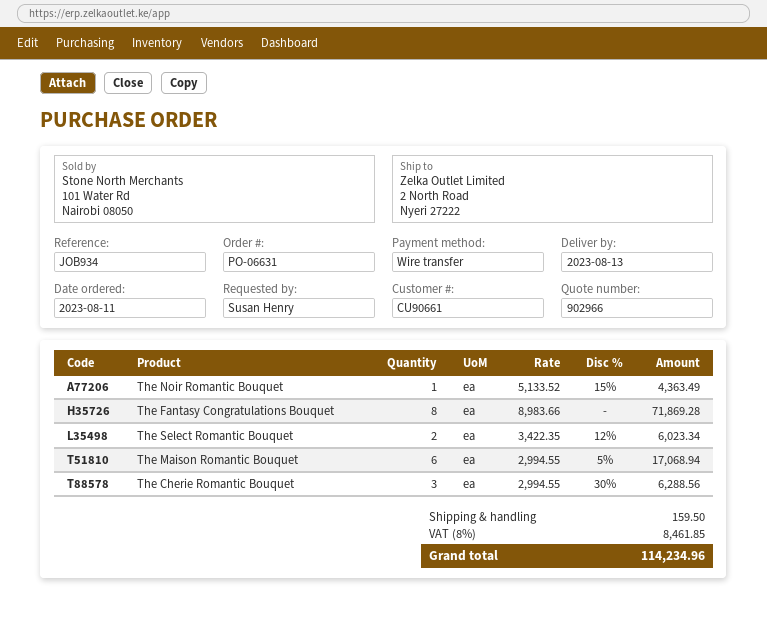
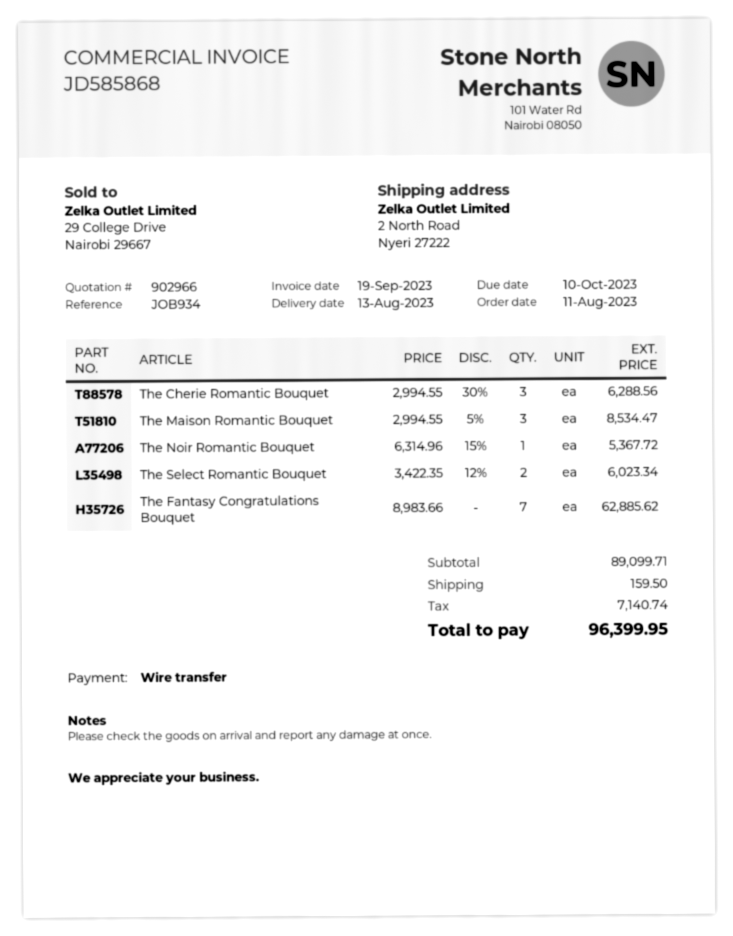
The Noir Romantic Bouquet: 1 x 5133.52 - 15% = 4363.49 -> 1 x 6314.96 - 15% = 5367.72
The Fantasy Congratulations Bouquet: 8 x 8983.66 = 71869.28 -> 7 x 8983.66 = 62885.62
The Maison Romantic Bouquet: 6 x 2994.55 - 5% = 17068.94 -> 3 x 2994.55 - 5% = 8534.47
tax: 8461.85 -> 7140.74
total: 114234.96 -> 96399.95

